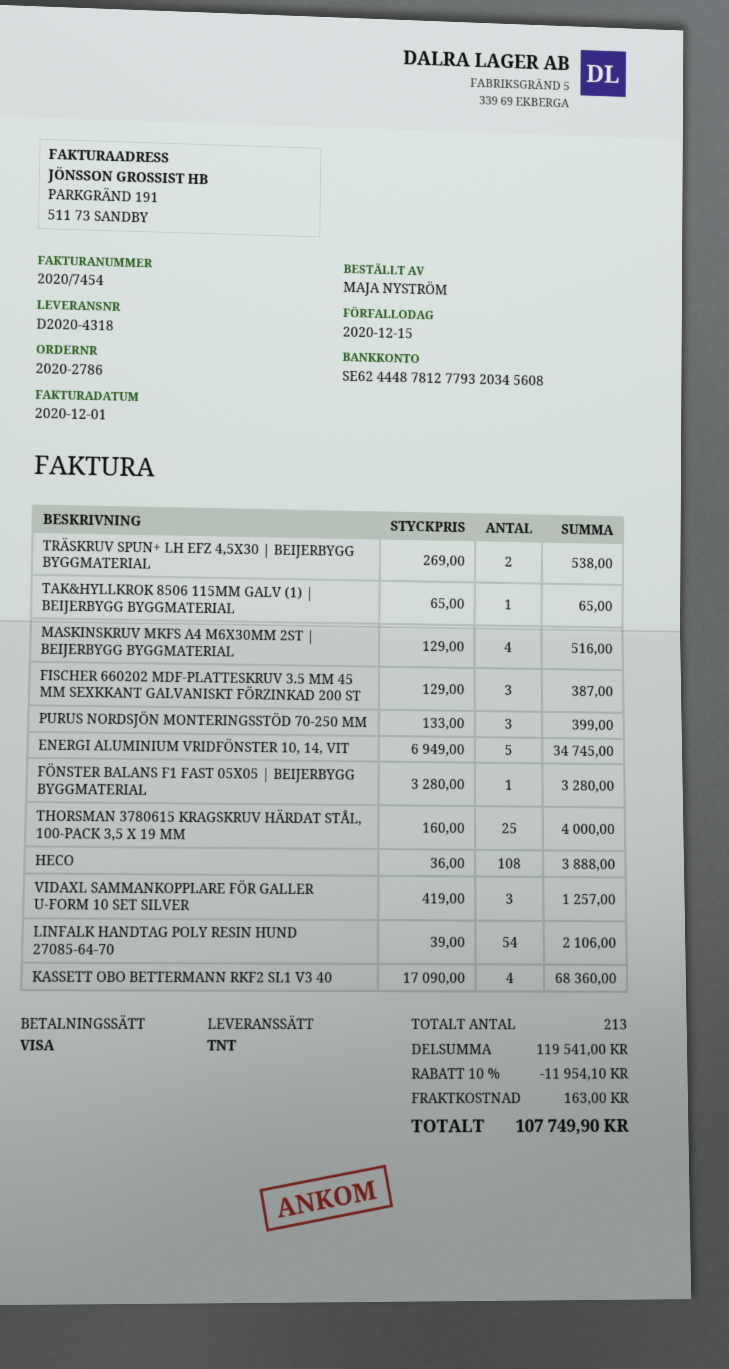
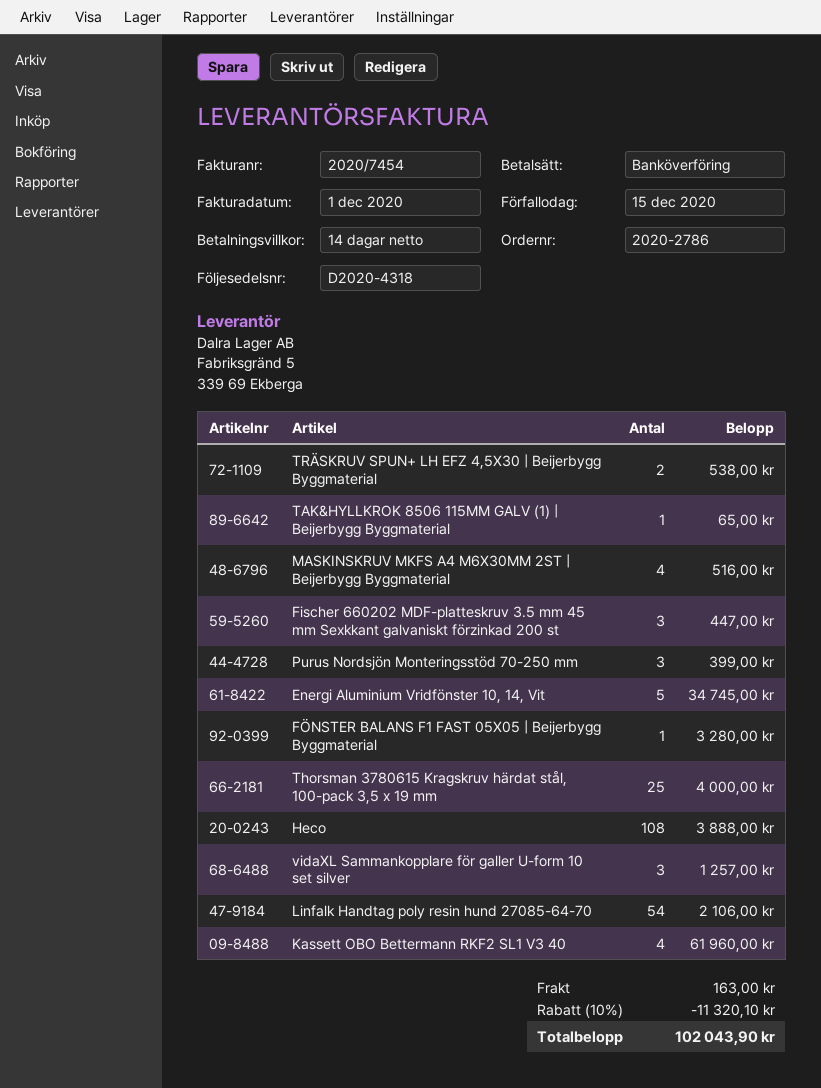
payment method: Visa -> bank transfer
FISCHER 660202 MDF-PLATTESKRUV 3.5 MM 45 MM SEXKKANT GALVANISKT FÖRZINKAD 200 ST: 3 for 387.00 -> 3 for 447.00
KASSETT OBO BETTERMANN RKF2 SL1 V3 40: 4 for 68360.00 -> 4 for 61960.00
discount: 10% = 11954.10 -> 10% = 11320.10
total: 107749.90 -> 102043.90

